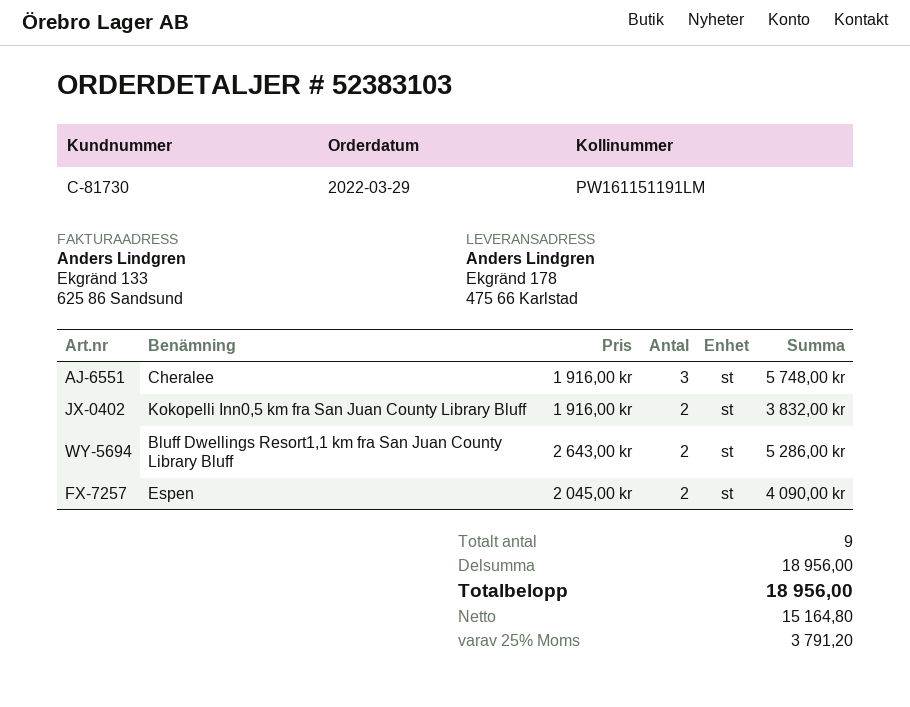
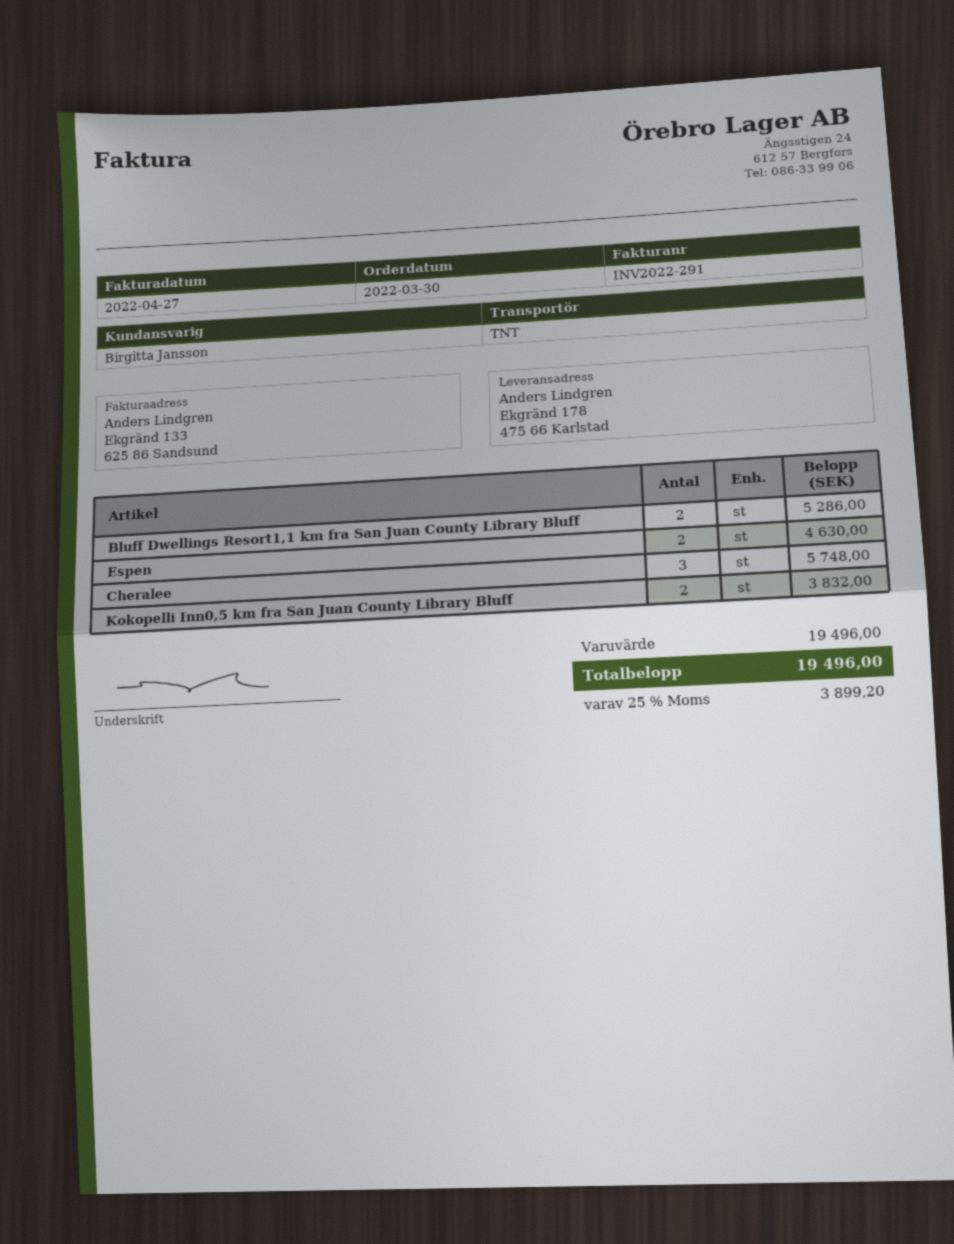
order date: 2022-03-29 -> 2022-03-30
Espen: 2 for 4090.00 -> 2 for 4630.00
subtotal: 18956.00 -> 19496.00
tax: 25% = 3791.20 -> 25% = 3899.20
total: 18956.00 -> 19496.00

